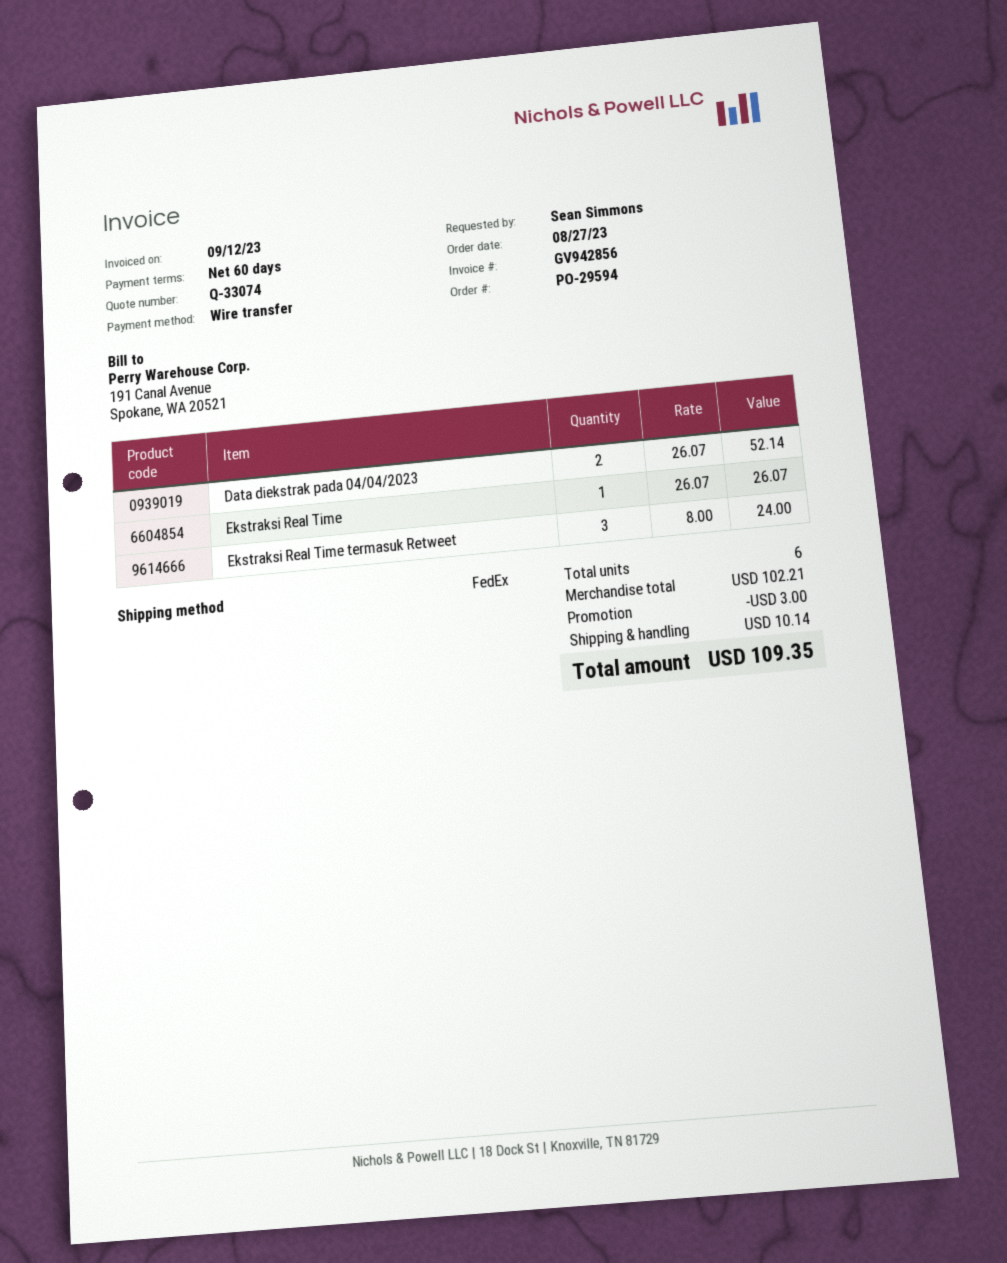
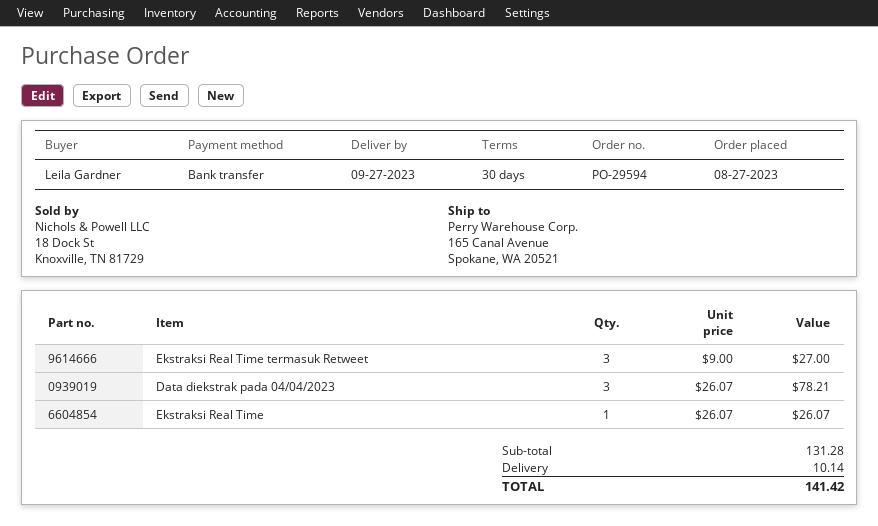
payment terms: 60 days -> 30 days
ordered by: Sean Simmons -> Leila Gardner
Data diekstrak pada 04/04/2023: 2 x 26.07 = 52.14 -> 3 x 26.07 = 78.21
Ekstraksi Real Time termasuk Retweet: 3 x 8.00 = 24.00 -> 3 x 9.00 = 27.00
subtotal: 102.21 -> 131.28
discount: 3.00 -> none
total: 109.35 -> 141.42

